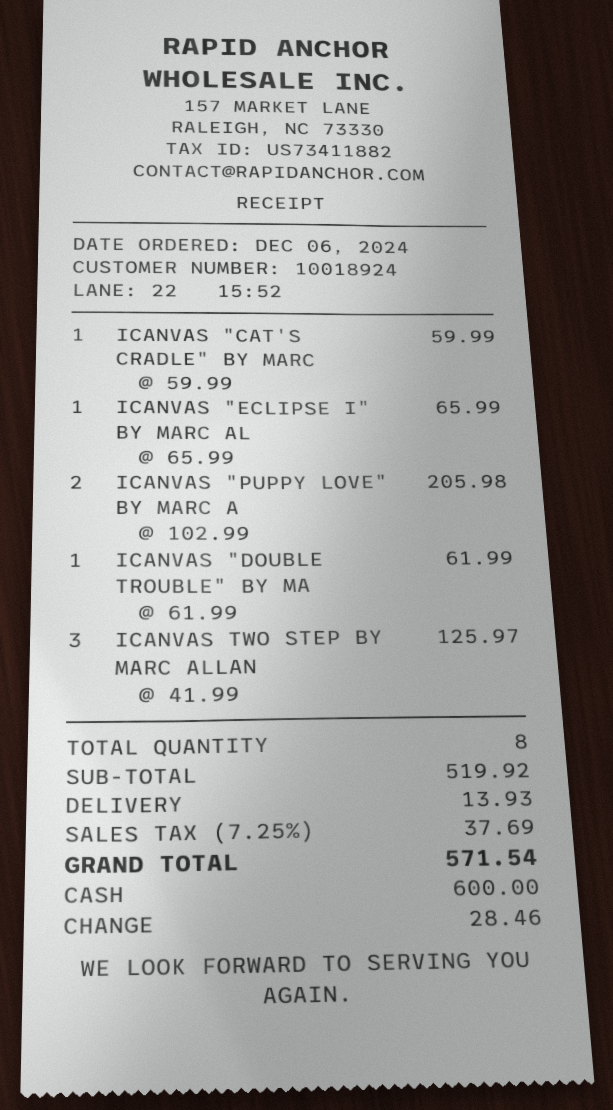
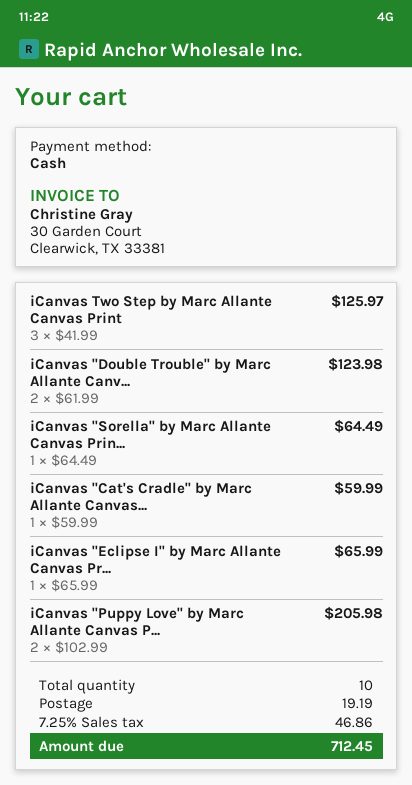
ICANVAS "DOUBLE TROUBLE" BY MA: 1 x 61.99 = 61.99 -> 2 x 61.99 = 123.98
iCanvas "Sorella" by Marc Allante Canvas Prin...: none -> 1 x 64.49 = 64.49
total quantity: 8 -> 10
shipping: 13.93 -> 19.19
tax: 7.25% = 37.69 -> 7.25% = 46.86
total: 571.54 -> 712.45

